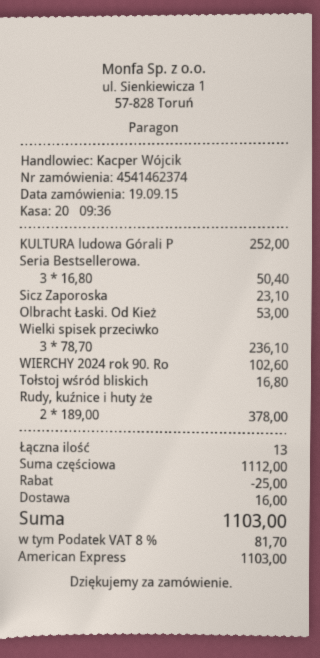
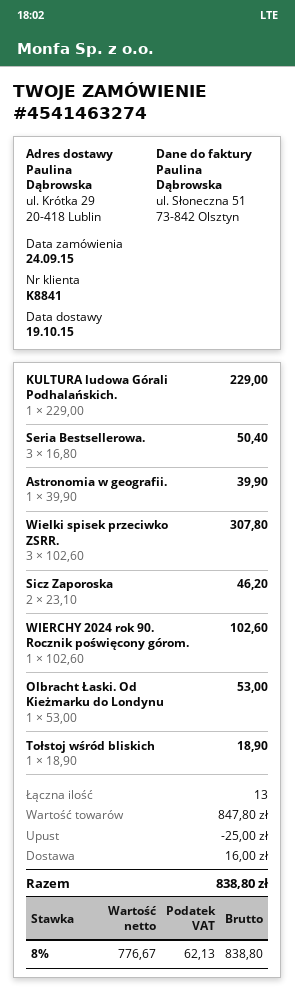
order number: 4541462374 -> 4541463274
order date: 2015-09-19 -> 2015-09-24
KULTURA ludowa Górali P: 1 x 252.00 = 252.00 -> 1 x 229.00 = 229.00
Sicz Zaporoska: 1 x 23.10 = 23.10 -> 2 x 23.10 = 46.20
Wielki spisek przeciwko: 3 x 78.70 = 236.10 -> 3 x 102.60 = 307.80
Tołstoj wśród bliskich: 1 x 16.80 = 16.80 -> 1 x 18.90 = 18.90
Rudy, kuźnice i huty że: 2 x 189.00 = 378.00 -> none
Astronomia w geografii.: none -> 1 x 39.90 = 39.90
subtotal: 1112.00 -> 847.80
tax: 8% = 81.70 -> 8% = 62.13
total: 1103.00 -> 838.80

